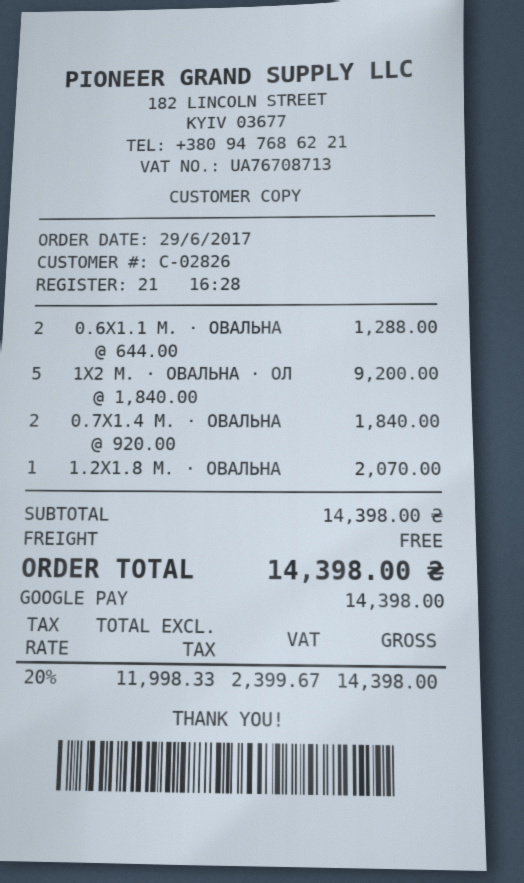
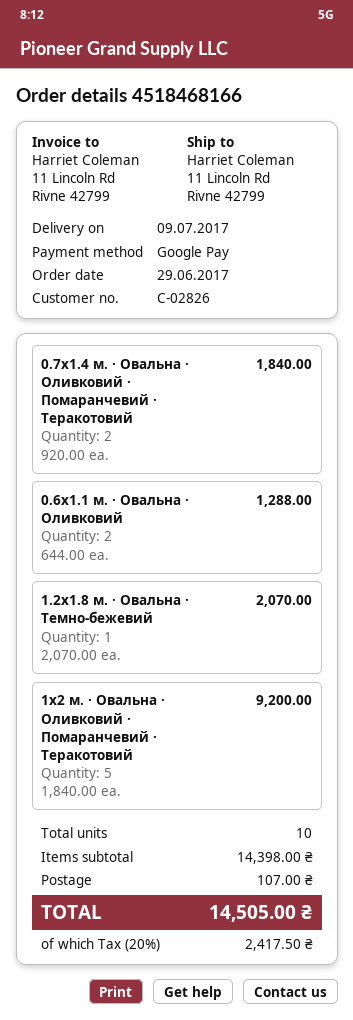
shipping: 0.00 -> 107.00
tax: 20% = 2399.67 -> 20% = 2417.50
total: 14398.00 -> 14505.00

